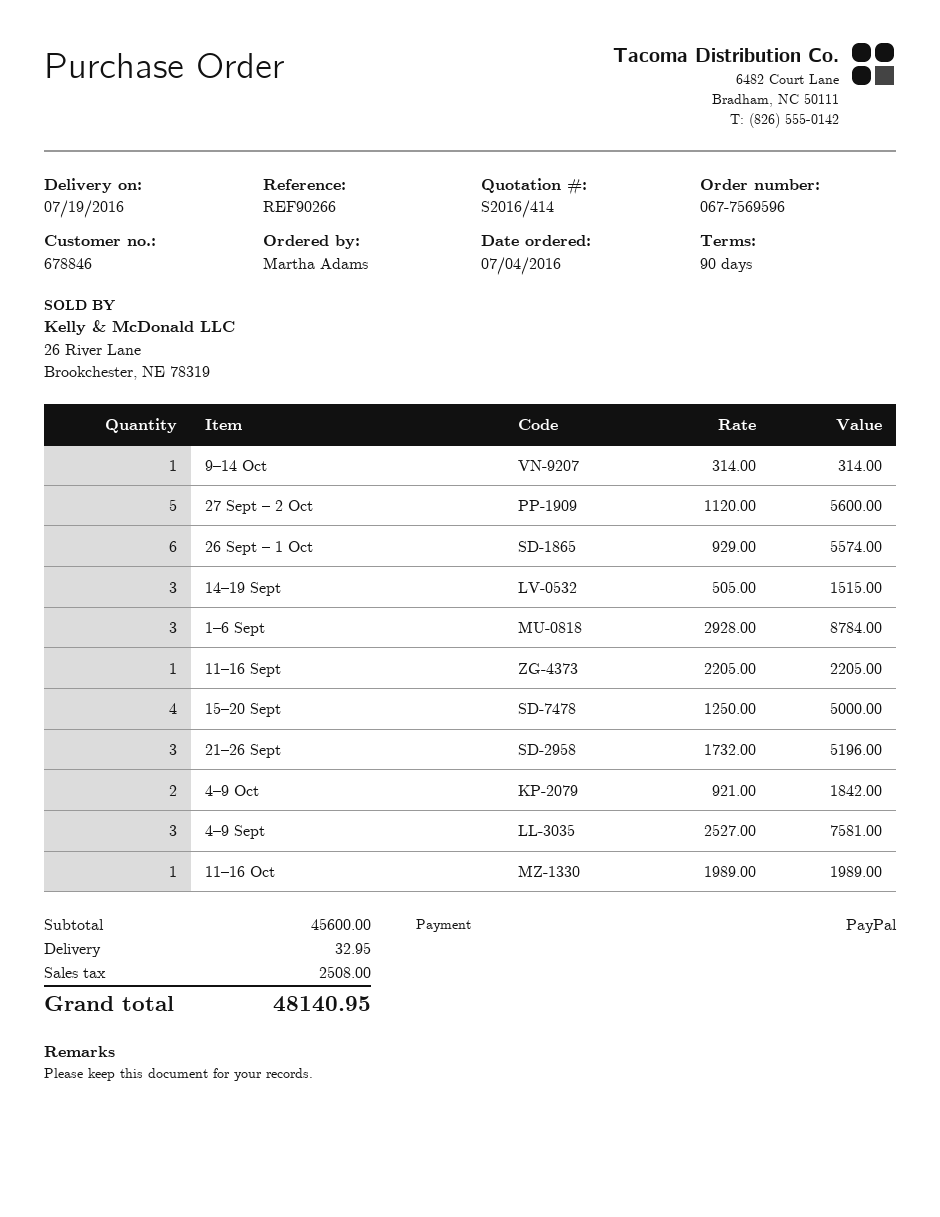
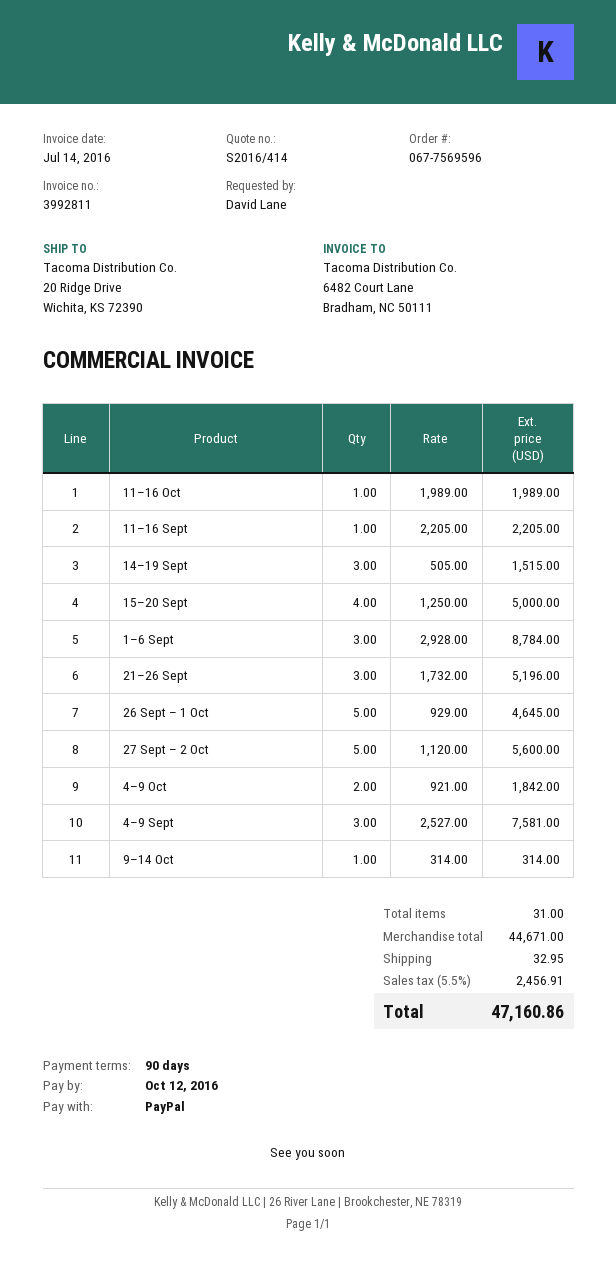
ordered by: Martha Adams -> David Lane
26 Sept – 1 Oct: 6 x 929.00 = 5574.00 -> 5 x 929.00 = 4645.00
subtotal: 45600.00 -> 44671.00
tax: 2508.00 -> 2456.91
total: 48140.95 -> 47160.86

